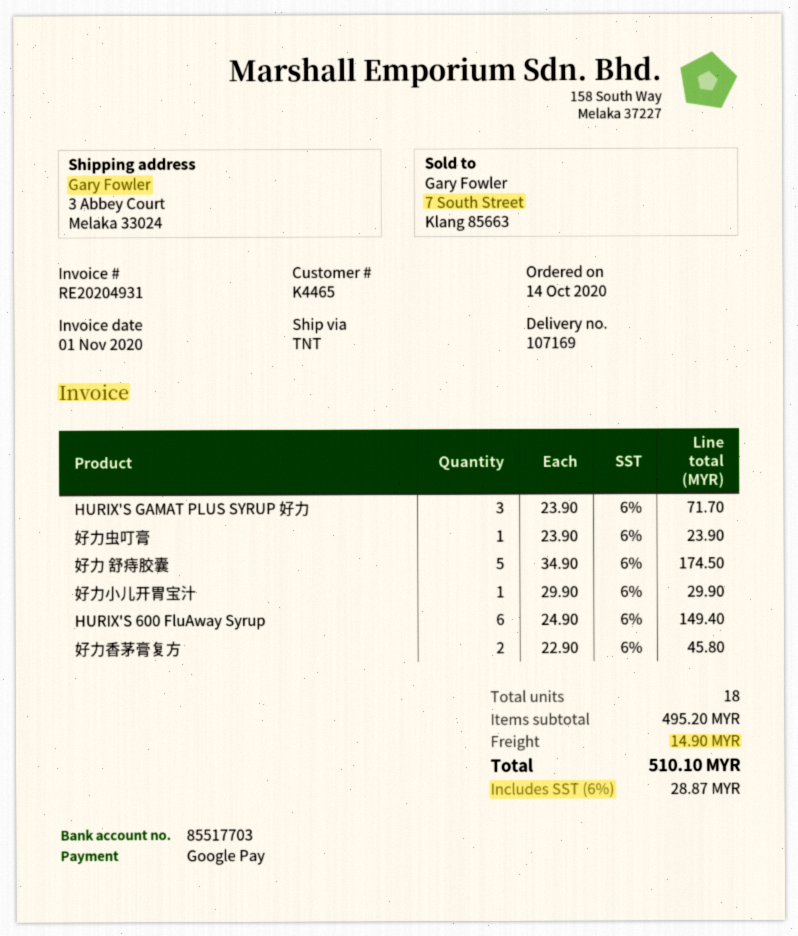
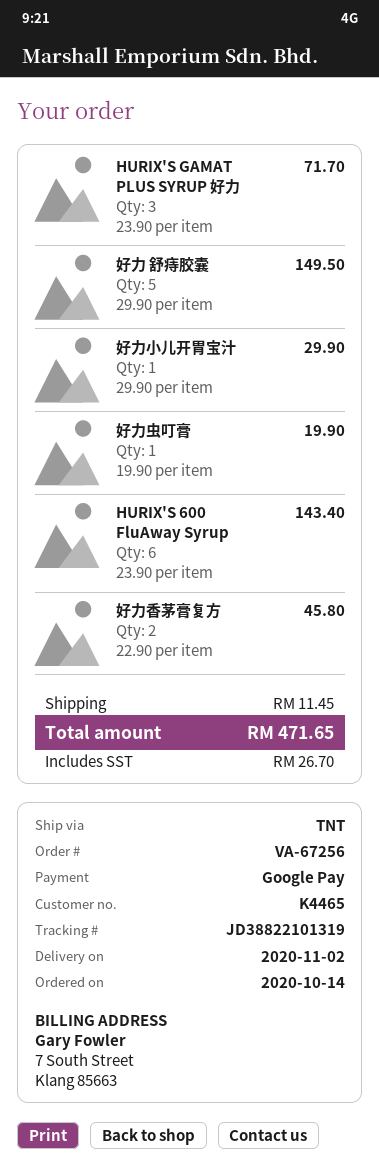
好力虫叮膏: 1 x 23.90 = 23.90 -> 1 x 19.90 = 19.90
好力 舒痔胶囊: 5 x 34.90 = 174.50 -> 5 x 29.90 = 149.50
HURIX'S 600 FluAway Syrup: 6 x 24.90 = 149.40 -> 6 x 23.90 = 143.40
shipping: 14.90 -> 11.45
tax: 28.87 -> 26.70
total: 510.10 -> 471.65

